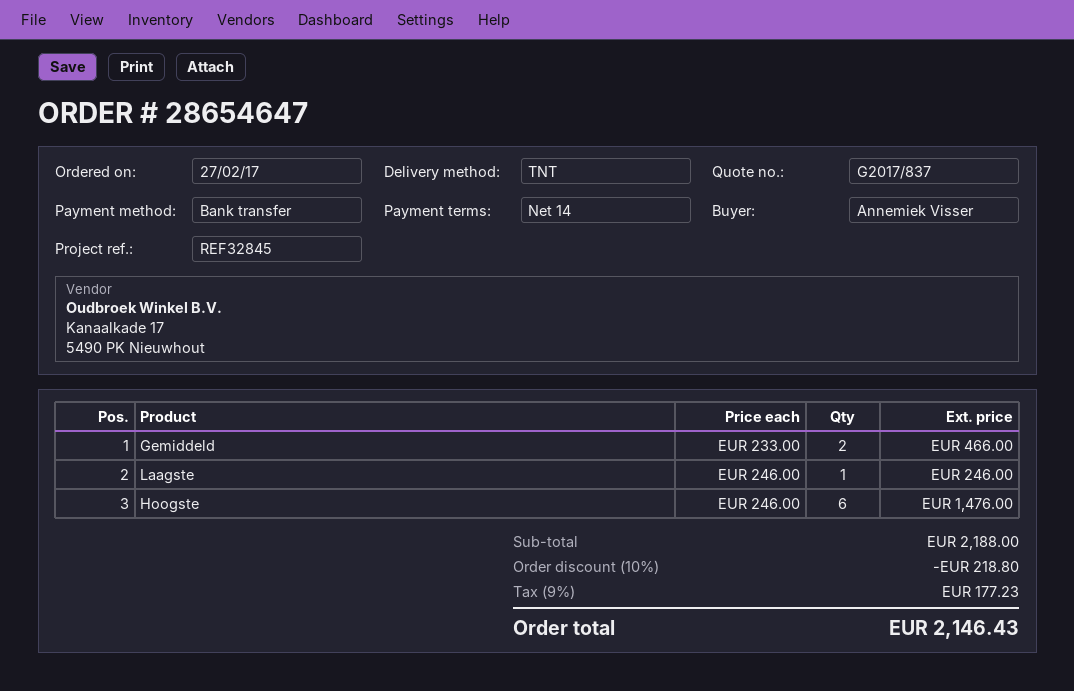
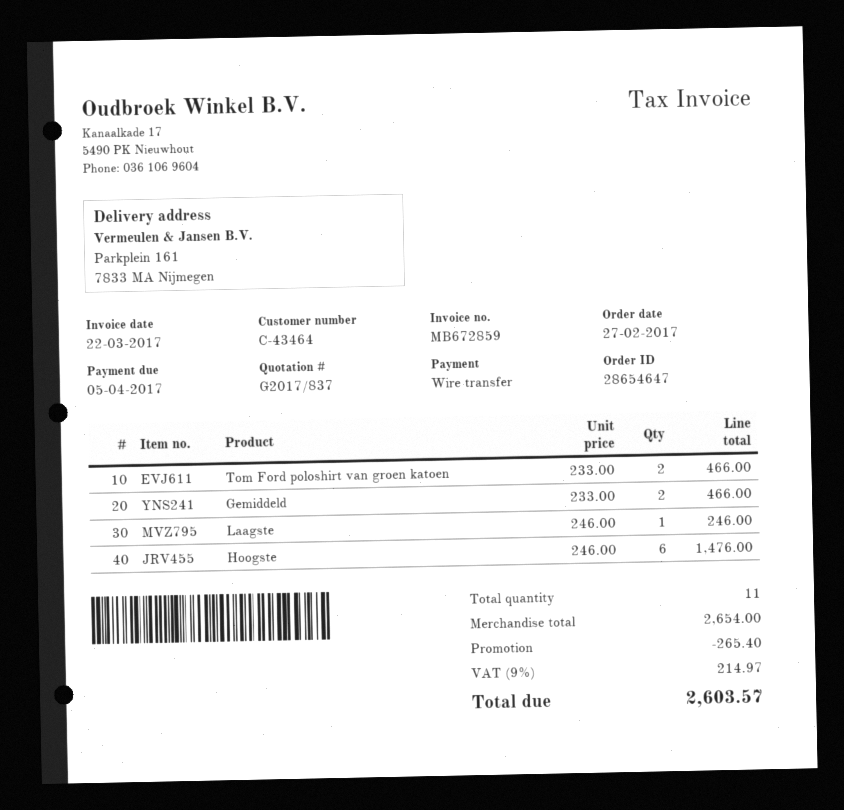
Tom Ford poloshirt van groen katoen: none -> 2 x 233.00 = 466.00
subtotal: 2188.00 -> 2654.00
discount: 218.80 -> 265.40
tax: 9% = 177.23 -> 9% = 214.97
total: 2146.43 -> 2603.57

